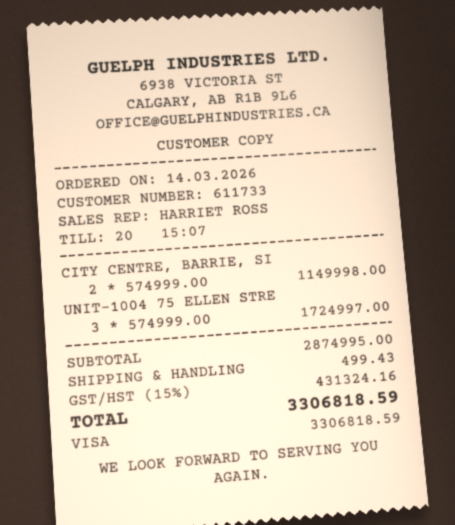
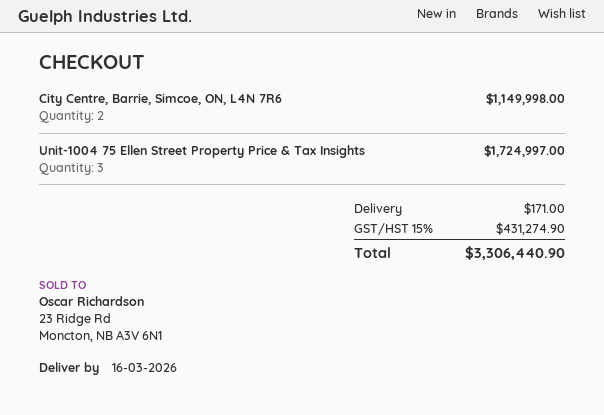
shipping: 499.43 -> 171.00
tax: 15% = 431324.16 -> 15% = 431274.90
total: 3306818.59 -> 3306440.90

